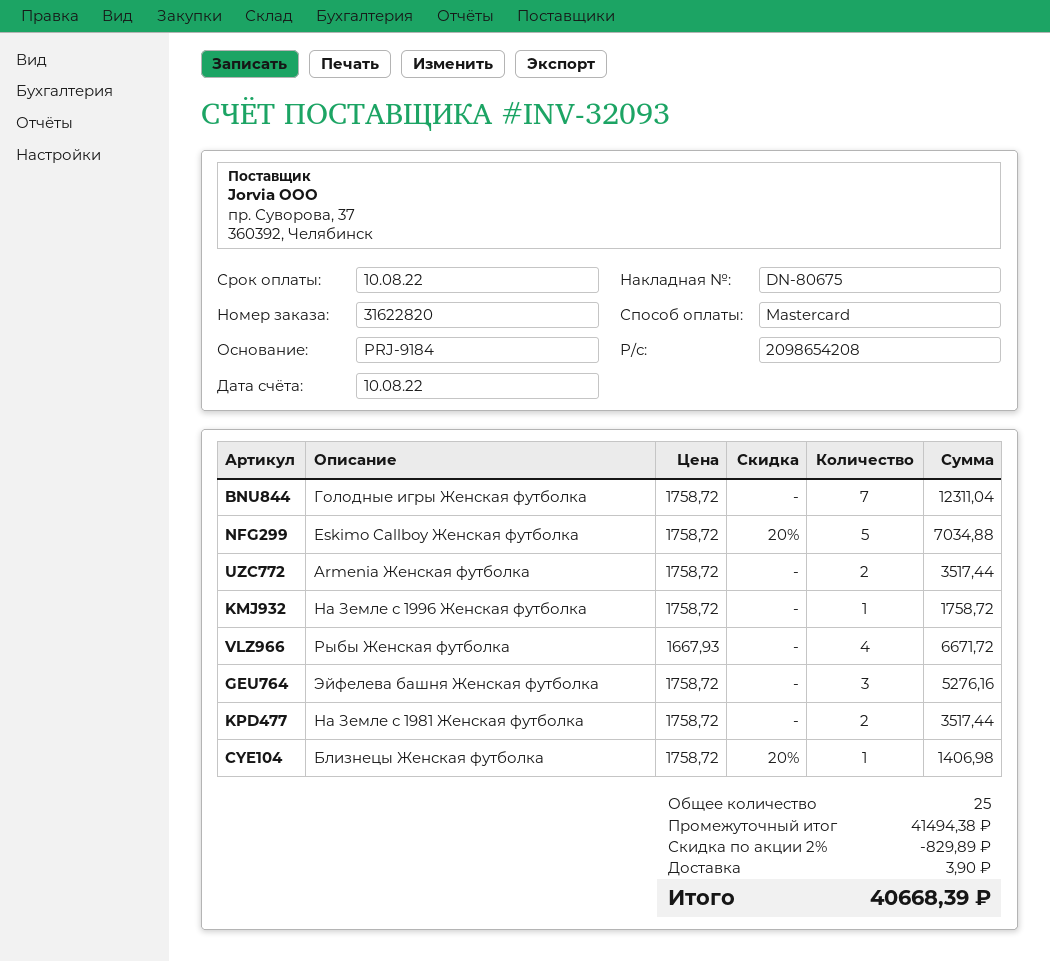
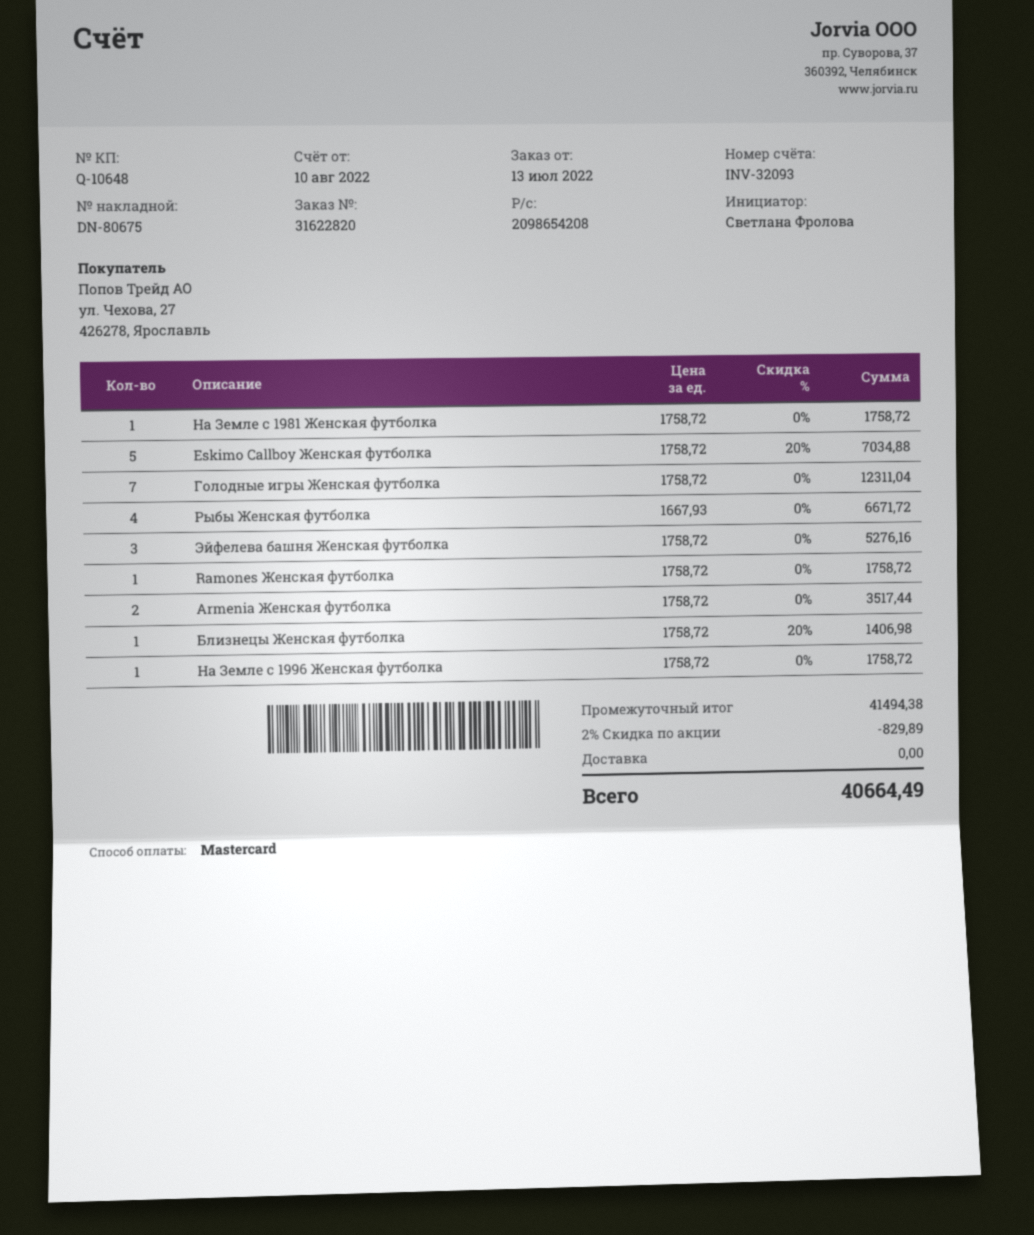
На Земле с 1981 Женская футболка: 2 x 1758.72 = 3517.44 -> 1 x 1758.72 = 1758.72
Ramones Женская футболка: none -> 1 x 1758.72 = 1758.72
shipping: 3.90 -> 0.00
total: 40668.39 -> 40664.49

